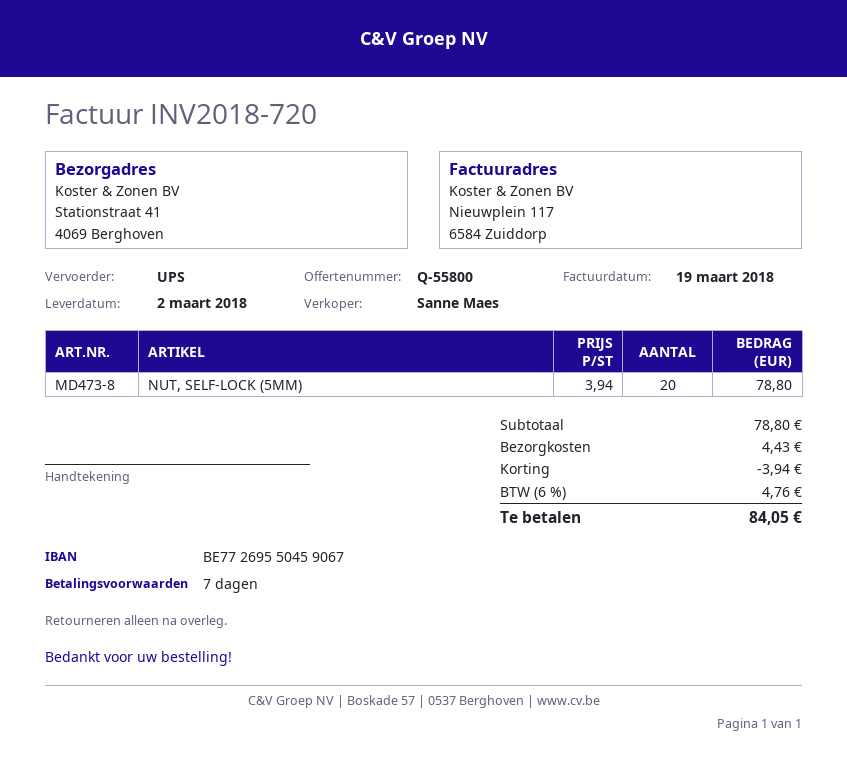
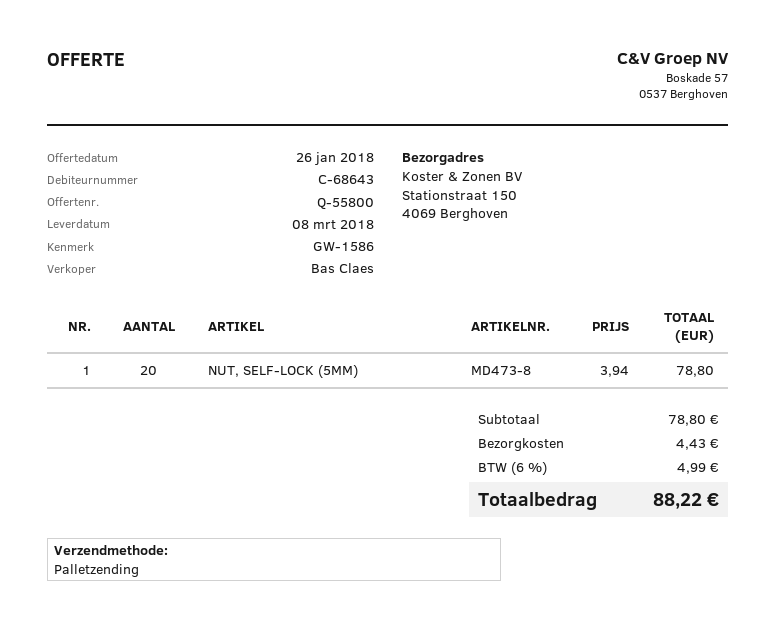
delivery date: 2018-03-02 -> 2018-03-08
sales rep: Sanne Maes -> Bas Claes
shipping method: UPS -> pallet freight
ship to: Stationstraat 41, 4069 Berghoven -> Stationstraat 150, 4069 Berghoven
discount: 3.94 -> none
tax: 6% = 4.76 -> 6% = 4.99
total: 84.05 -> 88.22

